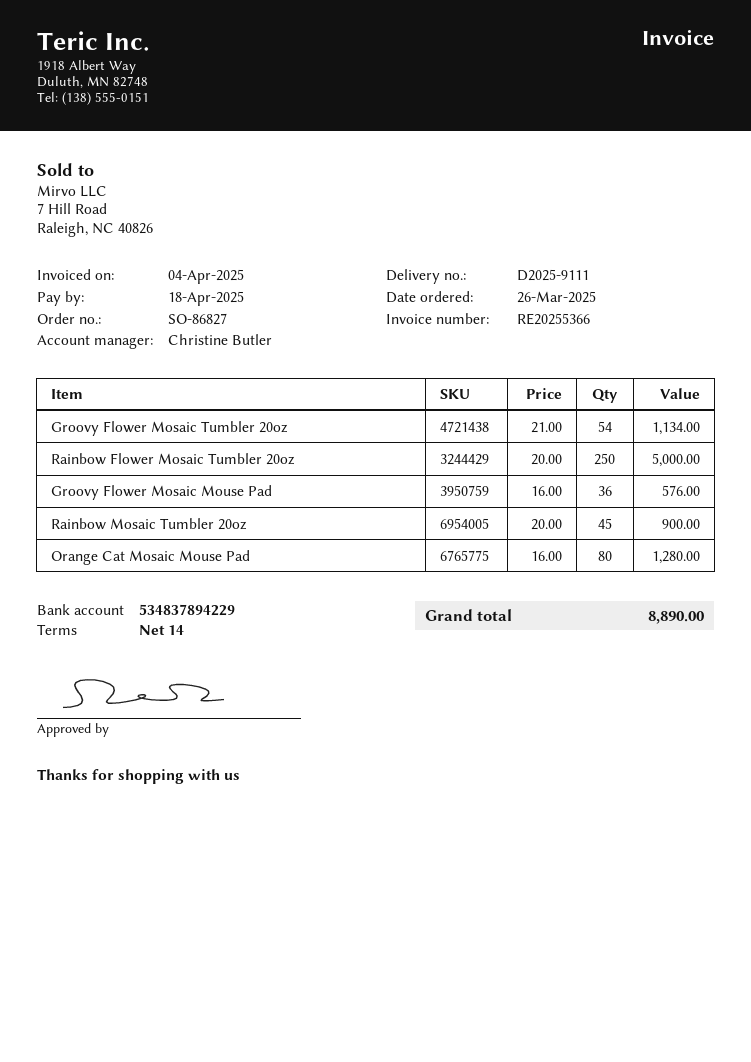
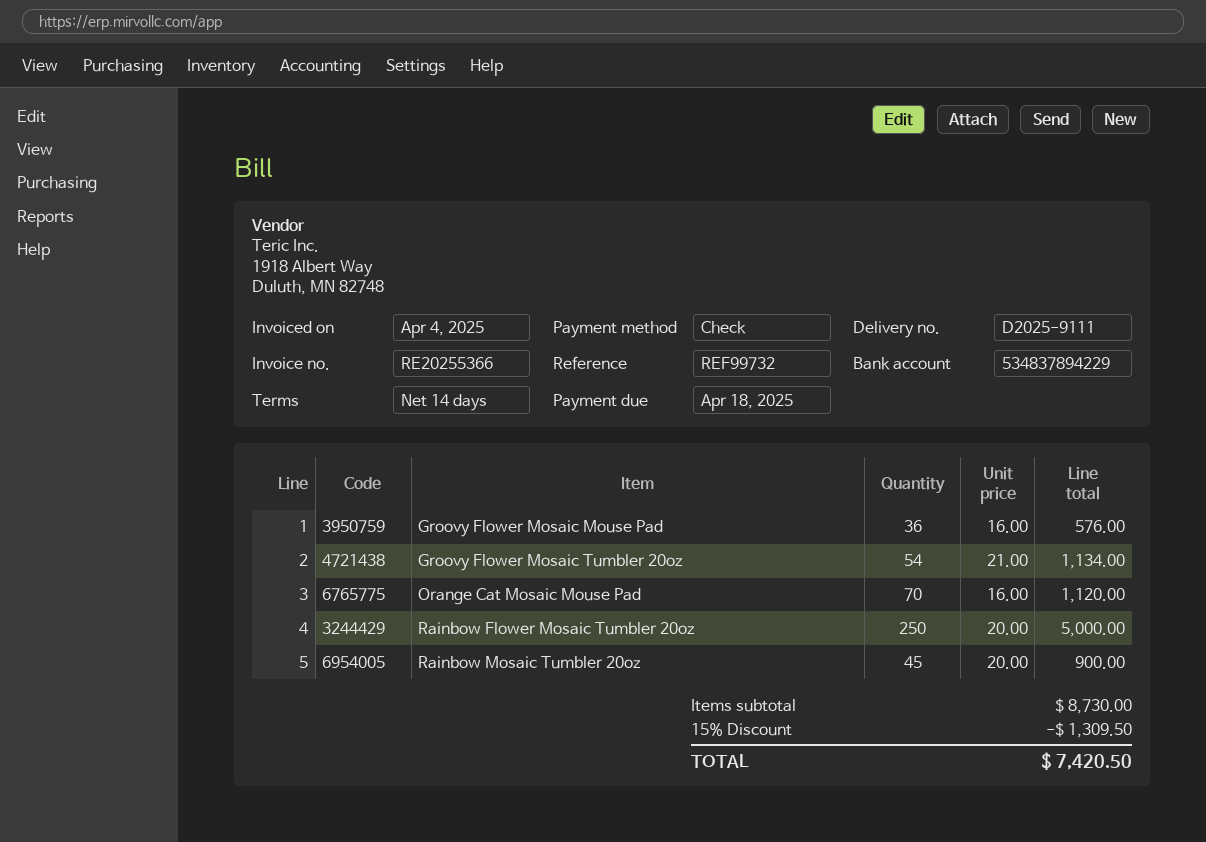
Orange Cat Mosaic Mouse Pad: 80 x 16.00 = 1280.00 -> 70 x 16.00 = 1120.00
discount: none -> 15% = 1309.50
total: 8890.00 -> 7420.50

